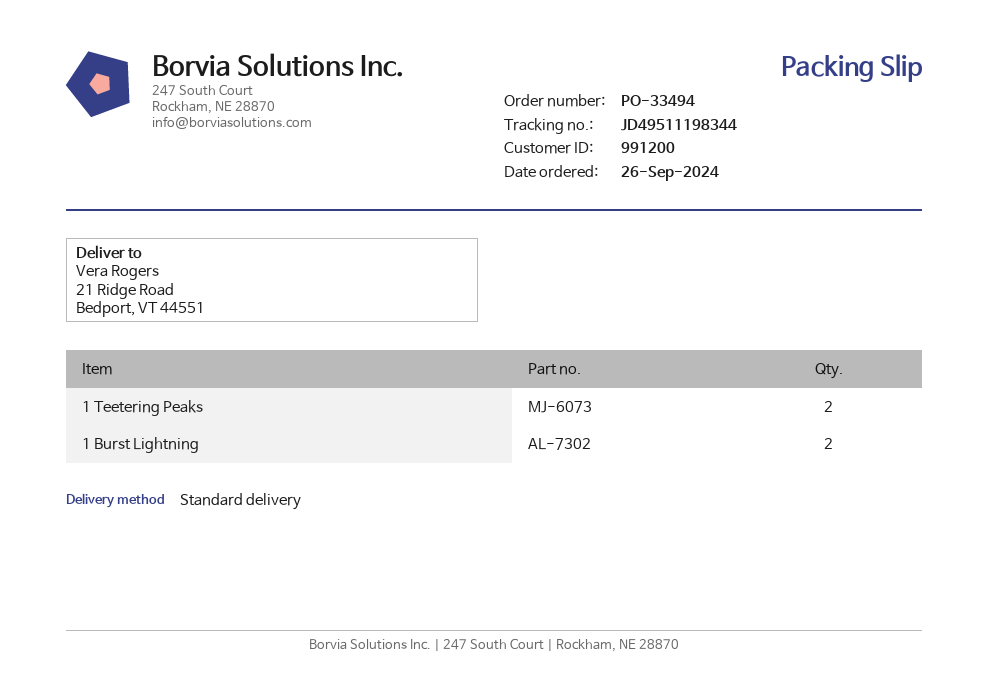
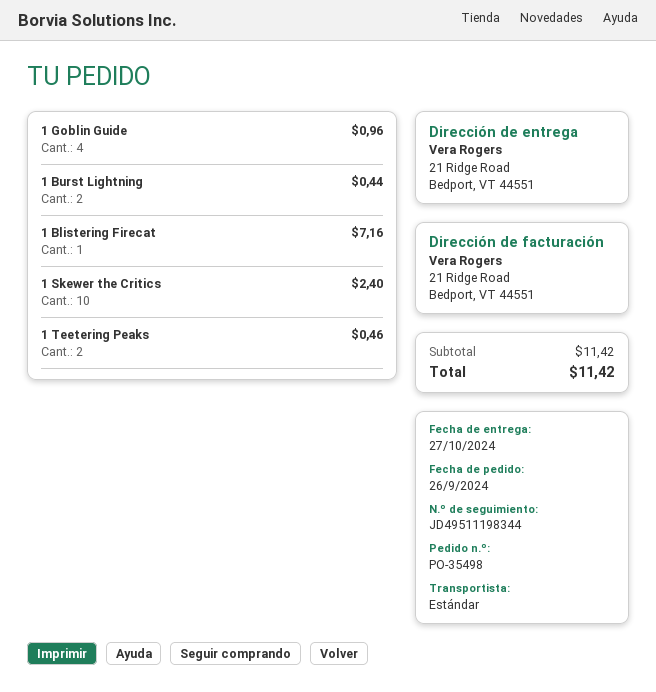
order number: PO-33494 -> PO-35498
1 Goblin Guide: none -> 4
1 Blistering Firecat: none -> 1
1 Skewer the Critics: none -> 10

